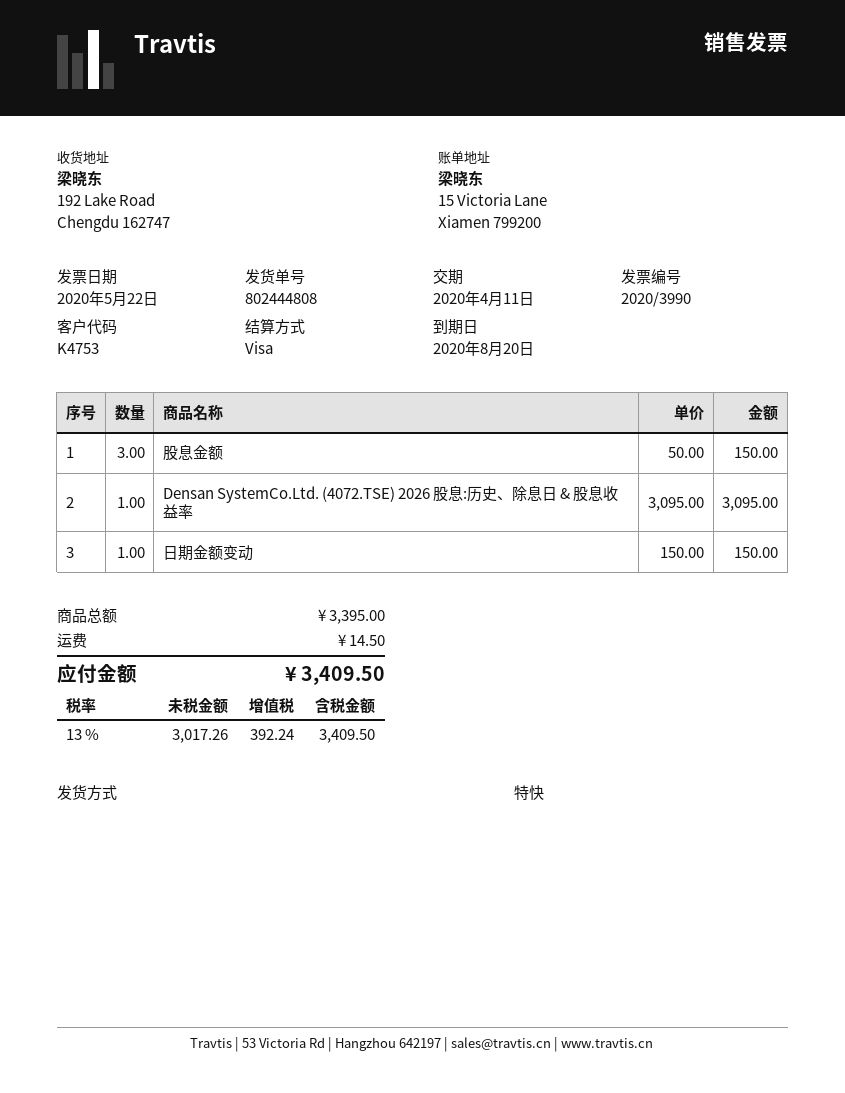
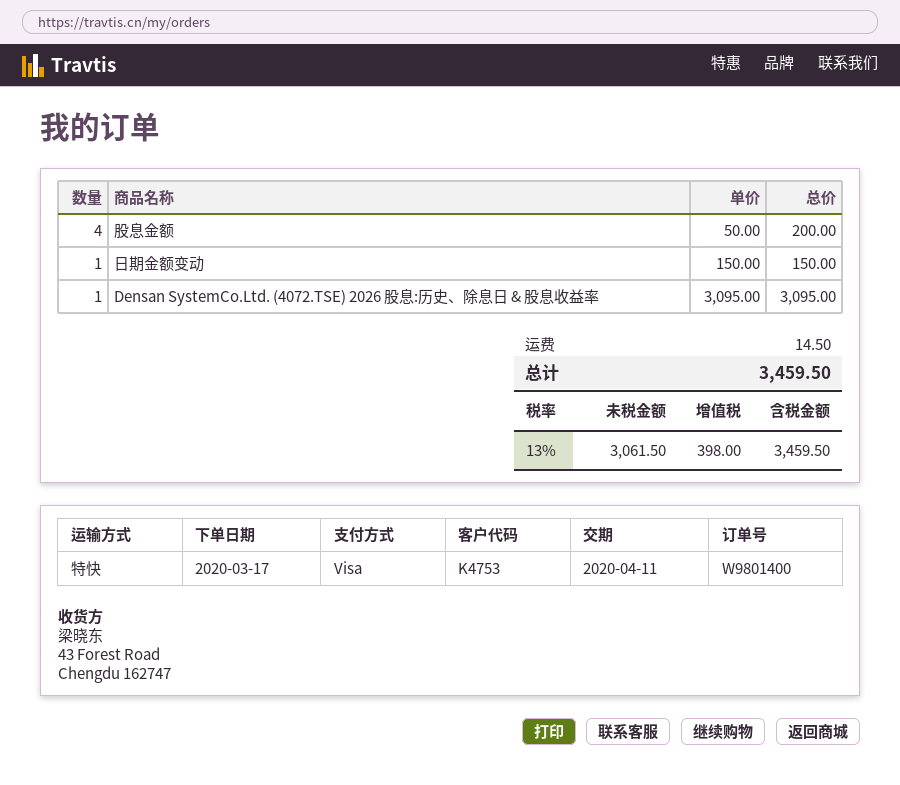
ship to: 192 Lake Road, Chengdu 162747 -> 43 Forest Road, Chengdu 162747
股息金额: 3 x 50.00 = 150.00 -> 4 x 50.00 = 200.00
net: 3017.26 -> 3061.50
tax: 13% = 392.24 -> 13% = 398.00
total: 3409.50 -> 3459.50

